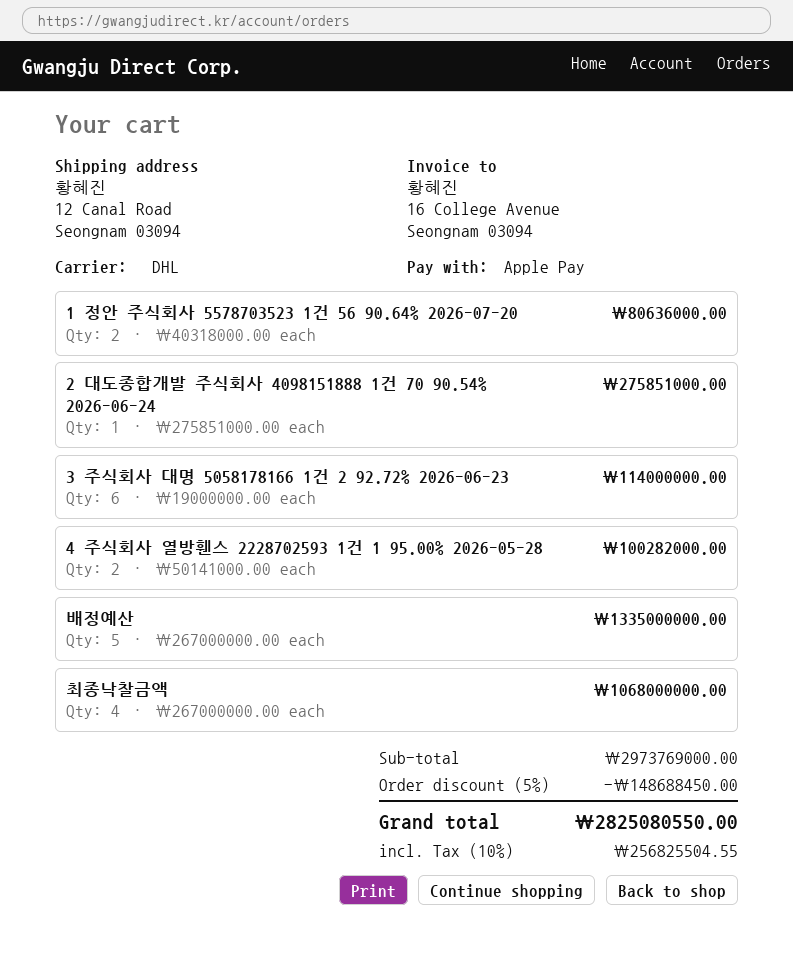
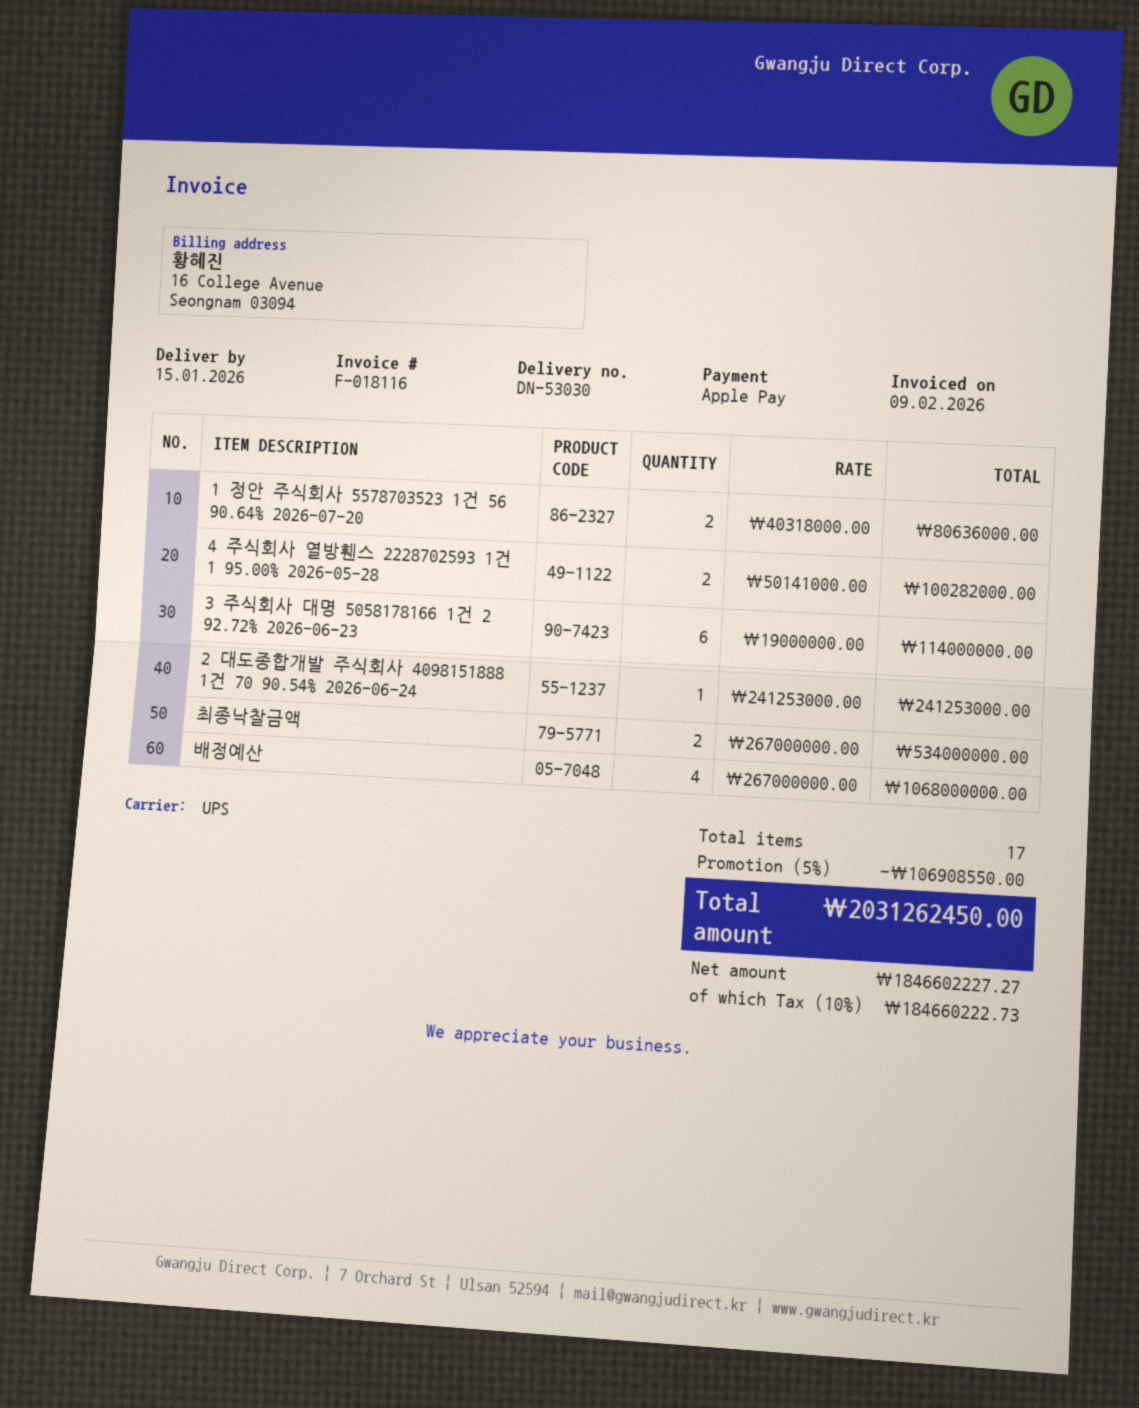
shipping method: DHL -> UPS
2 대도종합개발 주식회사 4098151888 1건 70 90.54% 2026-06-24: 1 x 275851000.00 = 275851000.00 -> 1 x 241253000.00 = 241253000.00
배정예산: 5 x 267000000.00 = 1335000000.00 -> 4 x 267000000.00 = 1068000000.00
최종낙찰금액: 4 x 267000000.00 = 1068000000.00 -> 2 x 267000000.00 = 534000000.00
discount: 5% = 148688450.00 -> 5% = 106908550.00
tax: 10% = 256825504.55 -> 10% = 184660222.73
total: 2825080550.00 -> 2031262450.00

